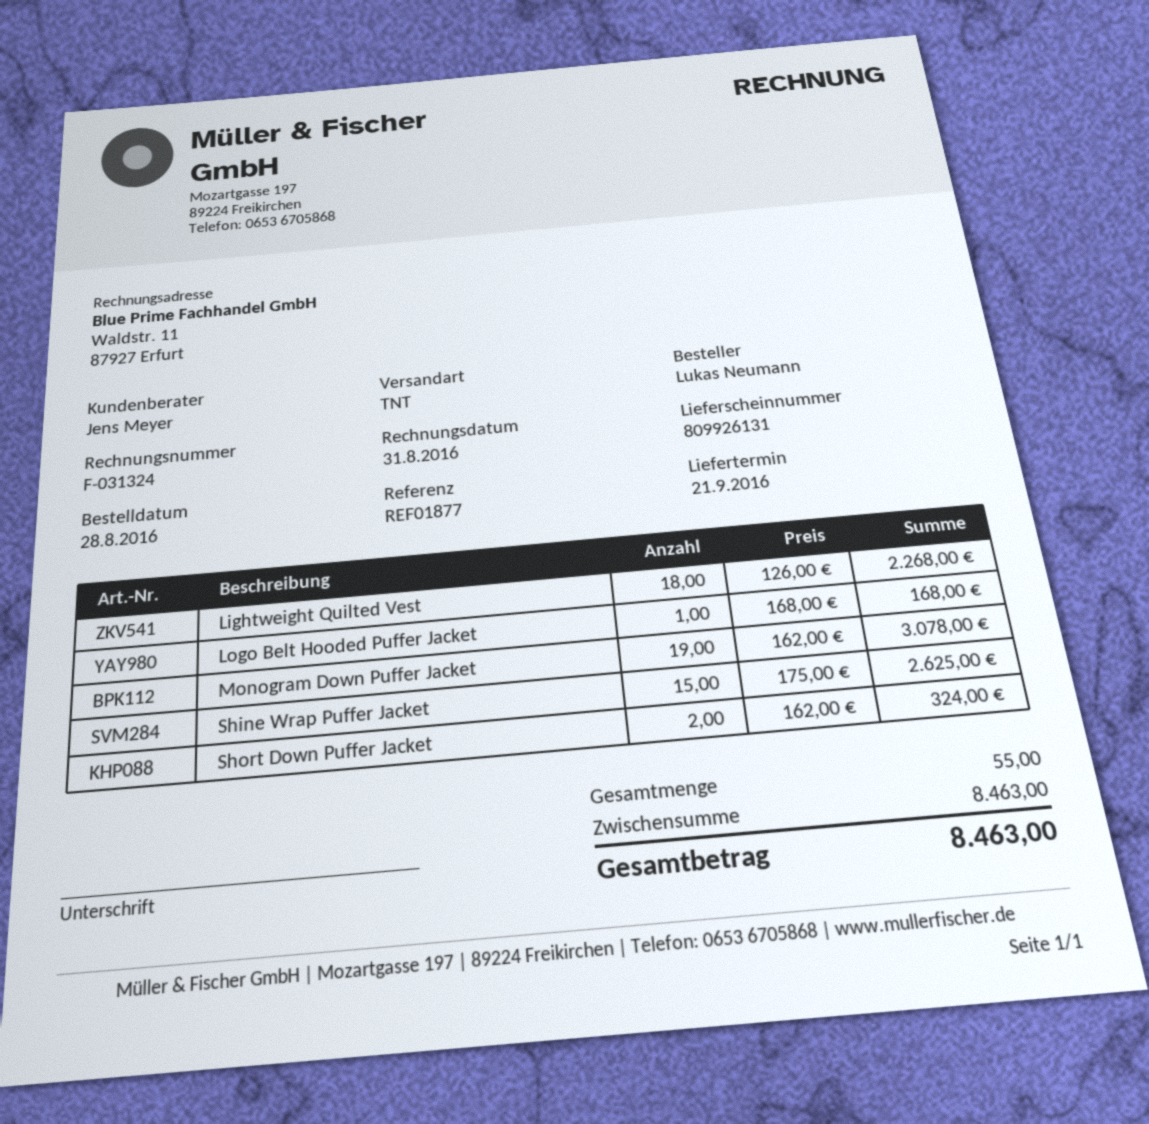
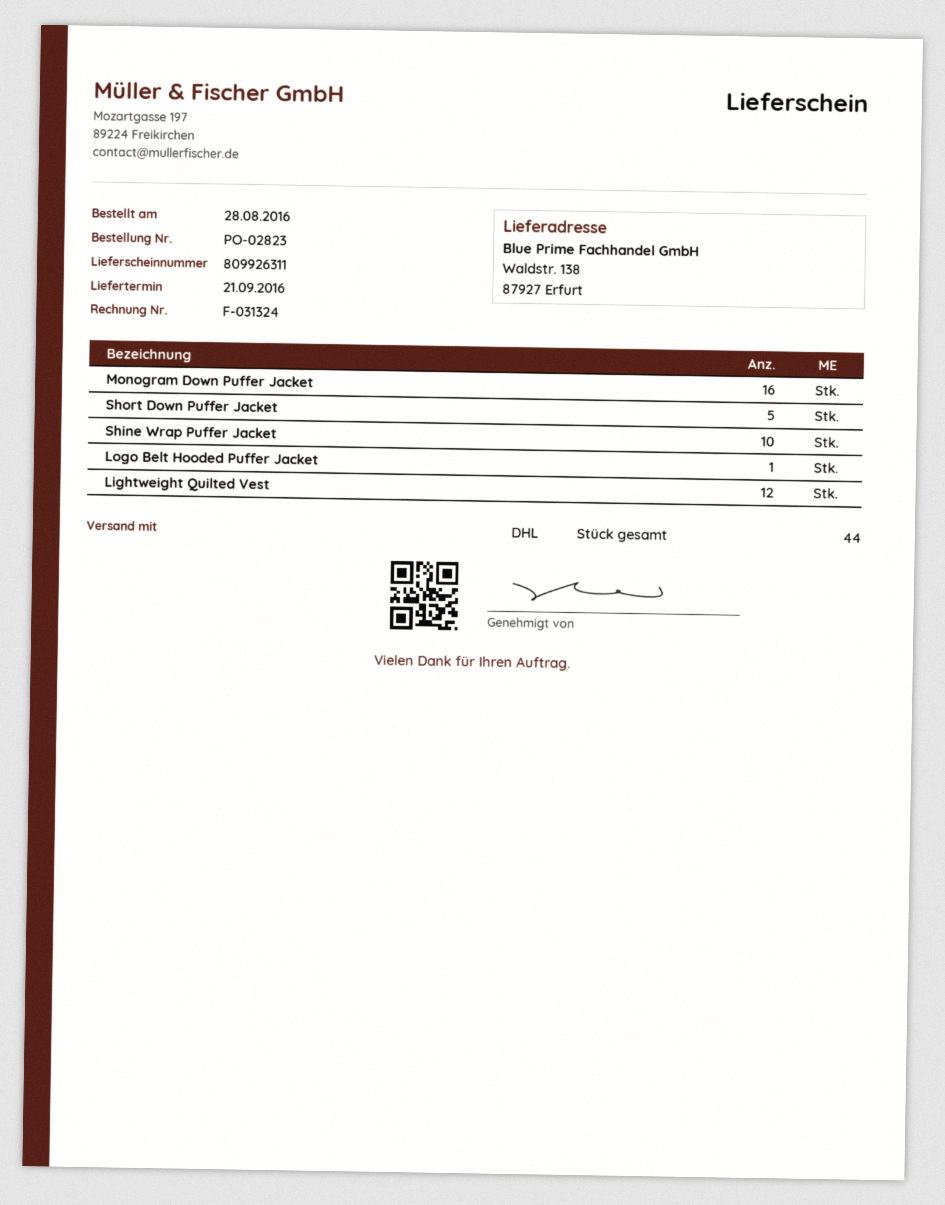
delivery note number: 809926131 -> 809926311
shipping method: TNT -> DHL
Lightweight Quilted Vest: 18 -> 12
Monogram Down Puffer Jacket: 19 -> 16
Shine Wrap Puffer Jacket: 15 -> 10
Short Down Puffer Jacket: 2 -> 5
total quantity: 55 -> 44

